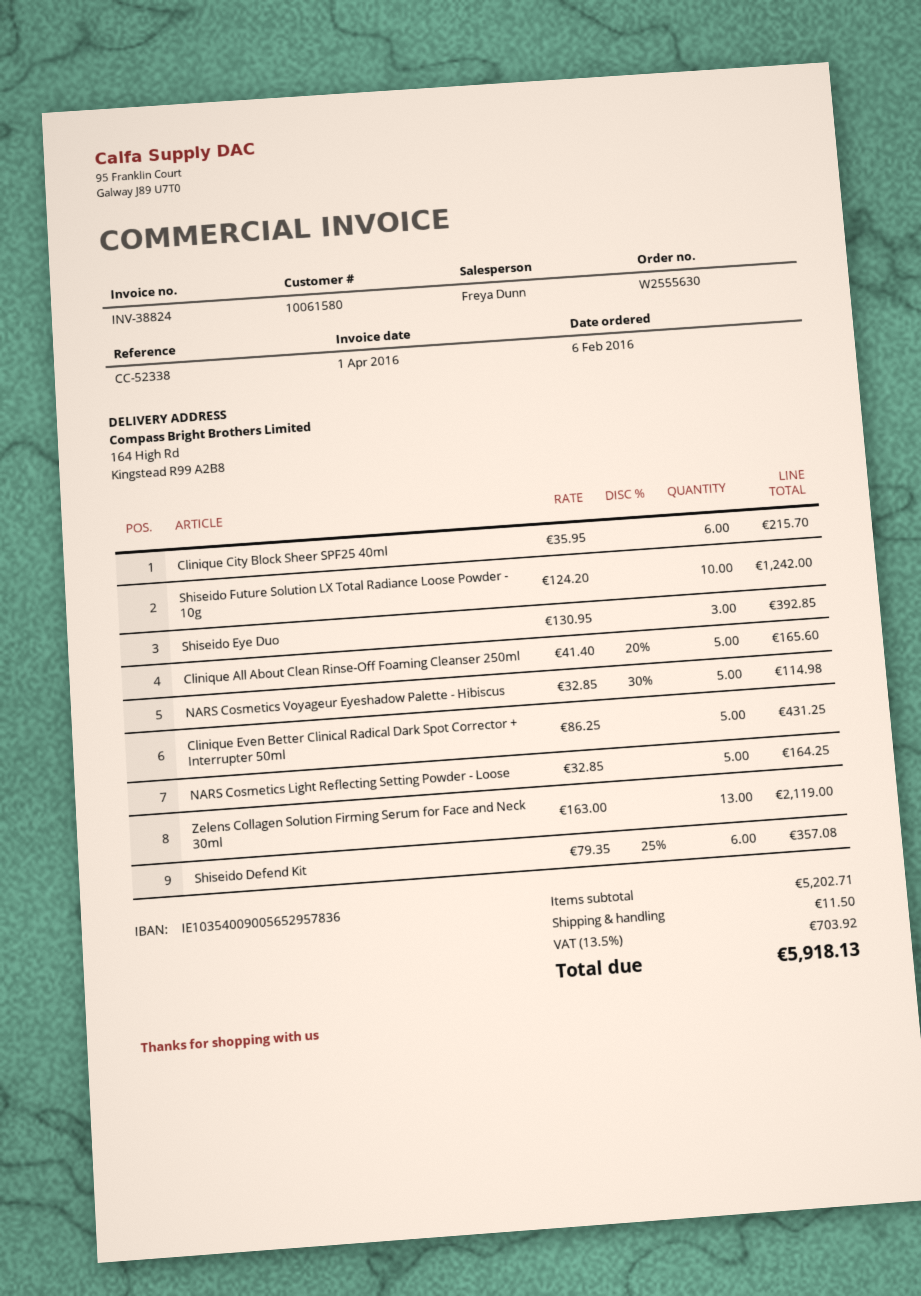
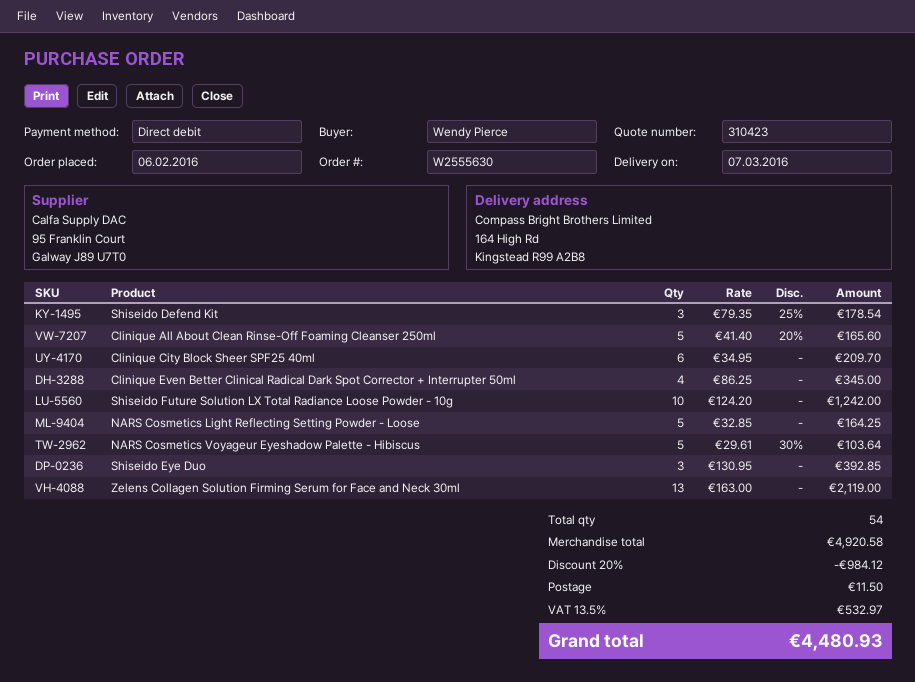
Clinique City Block Sheer SPF25 40ml: 6 x 35.95 = 215.70 -> 6 x 34.95 = 209.70
NARS Cosmetics Voyageur Eyeshadow Palette - Hibiscus: 5 x 32.85 - 30% = 114.98 -> 5 x 29.61 - 30% = 103.64
Clinique Even Better Clinical Radical Dark Spot Corrector + Interrupter 50ml: 5 x 86.25 = 431.25 -> 4 x 86.25 = 345.00
Shiseido Defend Kit: 6 x 79.35 - 25% = 357.08 -> 3 x 79.35 - 25% = 178.54
subtotal: 5202.71 -> 4920.58
discount: none -> 20% = 984.12
tax: 13.5% = 703.92 -> 13.5% = 532.97
total: 5918.13 -> 4480.93

